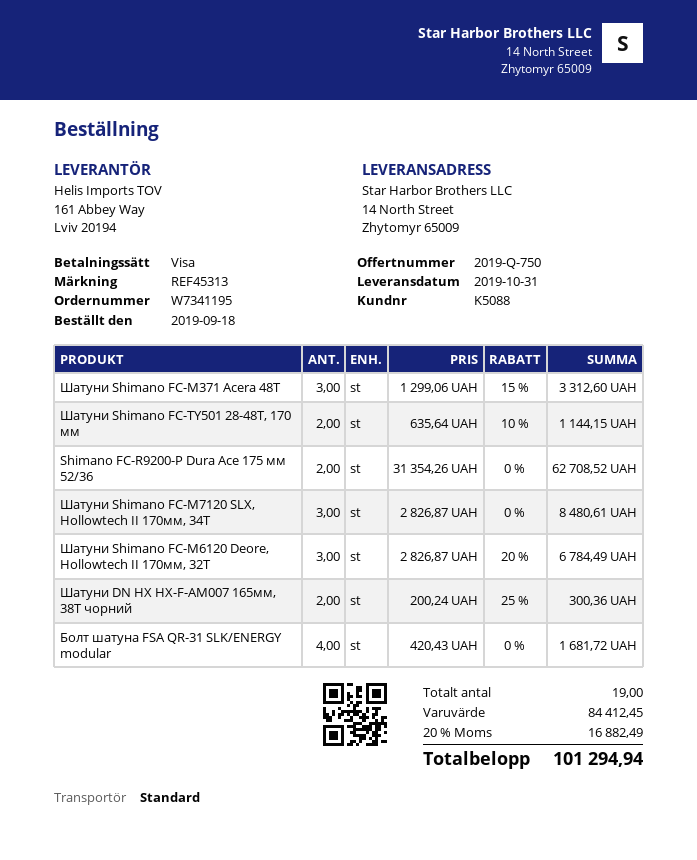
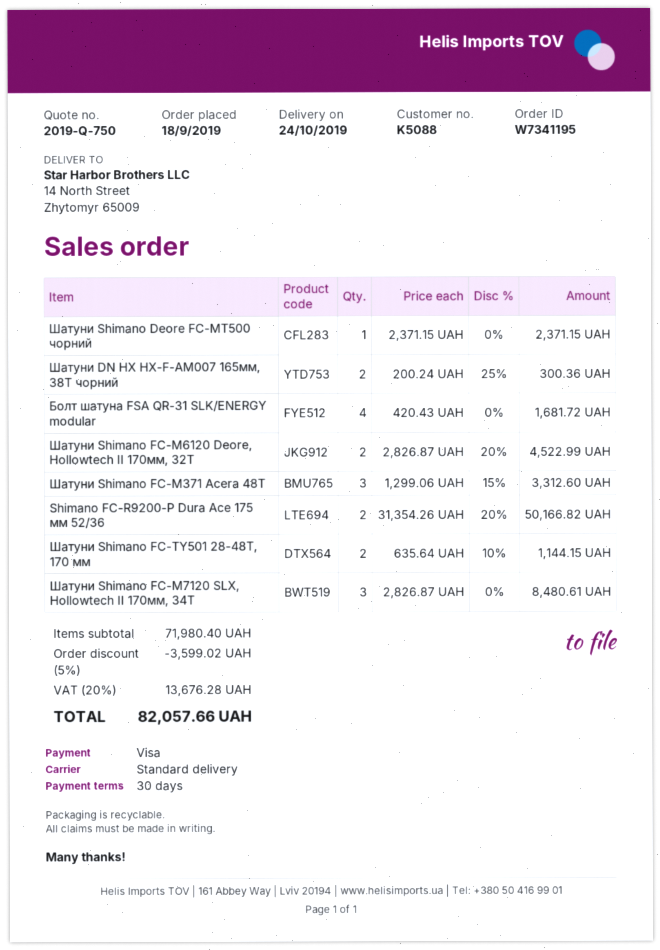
delivery date: 2019-10-31 -> 2019-10-24
Shimano FC-R9200-P Dura Ace 175 мм 52/36: 2 x 31354.26 = 62708.52 -> 2 x 31354.26 - 20% = 50166.82
Шатуни Shimano FC-M6120 Deore, Hollowtech II 170мм, 32Т: 3 x 2826.87 - 20% = 6784.49 -> 2 x 2826.87 - 20% = 4522.99
Шатуни Shimano Deore FC-MT500 чорний: none -> 1 x 2371.15 = 2371.15
subtotal: 84412.45 -> 71980.40
discount: none -> 5% = 3599.02
tax: 20% = 16882.49 -> 20% = 13676.28
total: 101294.94 -> 82057.66

